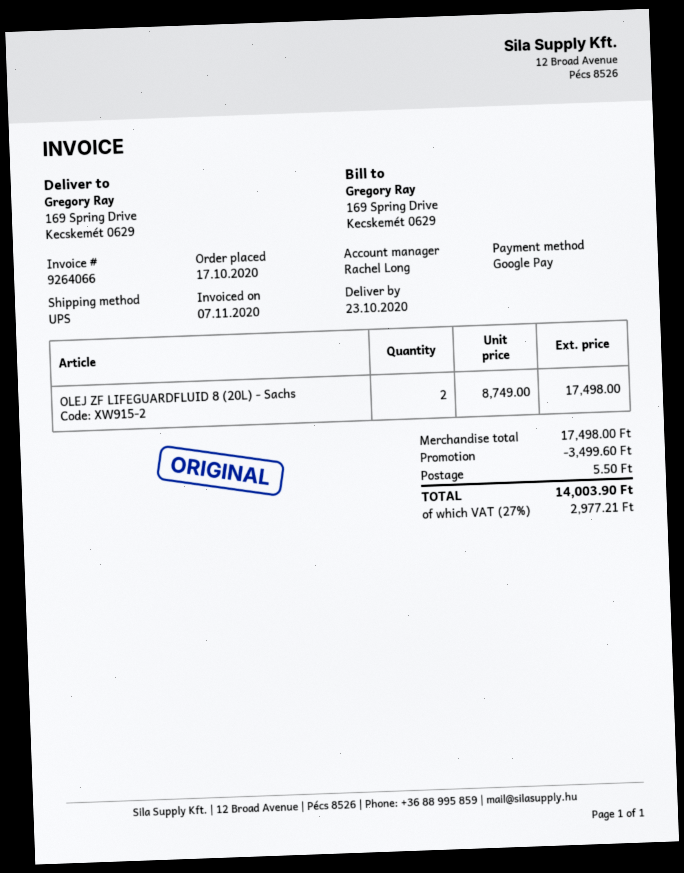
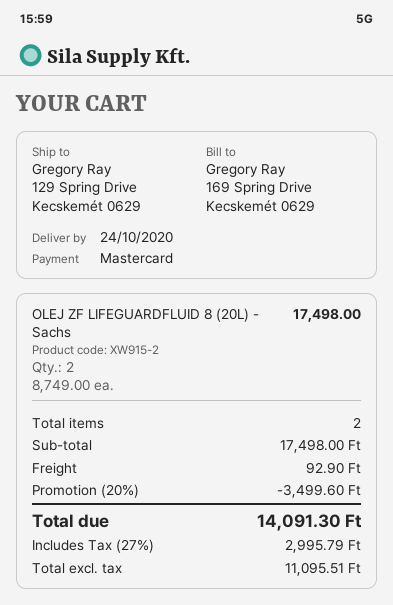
delivery date: 2020-10-23 -> 2020-10-24
payment method: Google Pay -> Mastercard
ship to: 169 Spring Drive, Kecskemét 0629 -> 129 Spring Drive, Kecskemét 0629
shipping: 5.50 -> 92.90
tax: 27% = 2977.21 -> 27% = 2995.79
total: 14003.90 -> 14091.30

